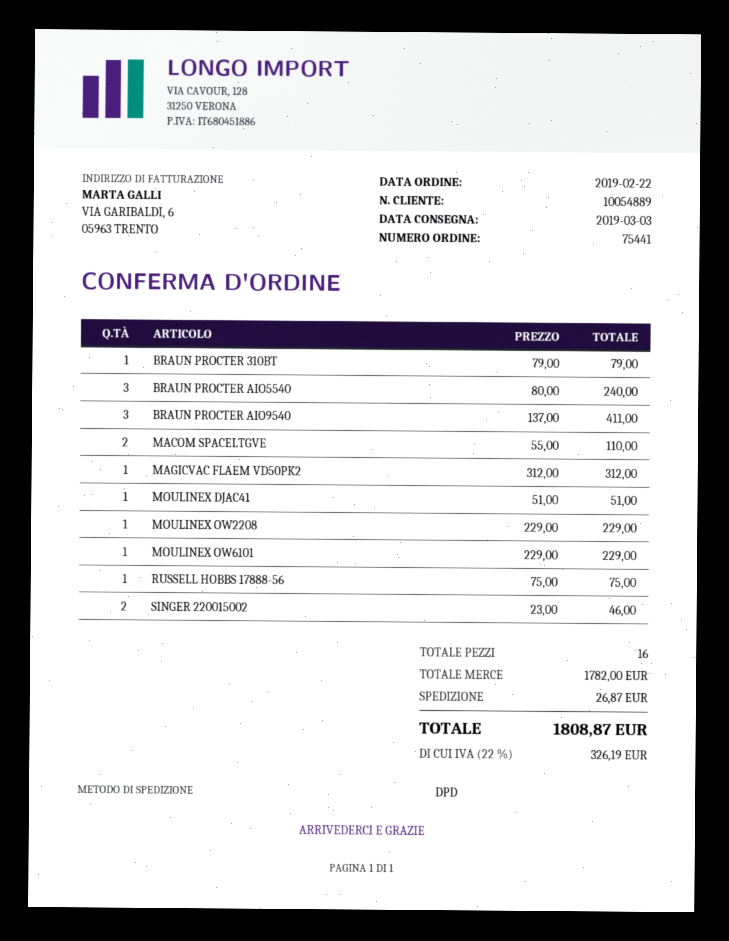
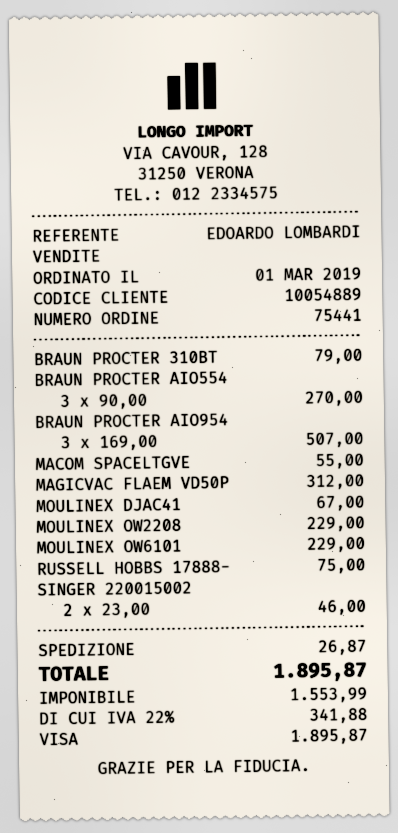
order date: 2019-02-22 -> 2019-03-01
BRAUN PROCTER AIO5540: 3 x 80.00 = 240.00 -> 3 x 90.00 = 270.00
BRAUN PROCTER AIO9540: 3 x 137.00 = 411.00 -> 3 x 169.00 = 507.00
MACOM SPACELTGVE: 2 x 55.00 = 110.00 -> 1 x 55.00 = 55.00
MOULINEX DJAC41: 1 x 51.00 = 51.00 -> 1 x 67.00 = 67.00
tax: 22% = 326.19 -> 22% = 341.88
total: 1808.87 -> 1895.87

